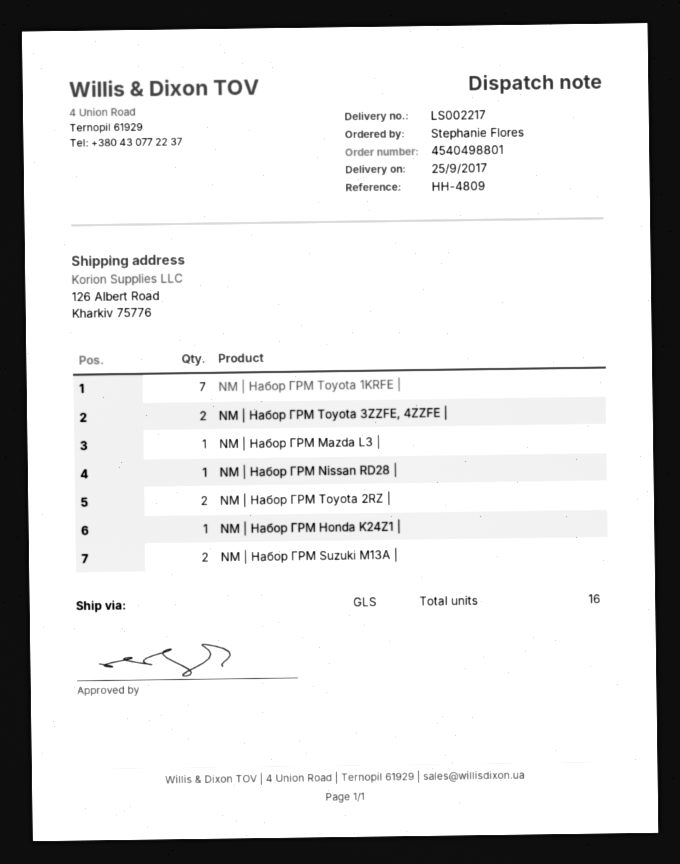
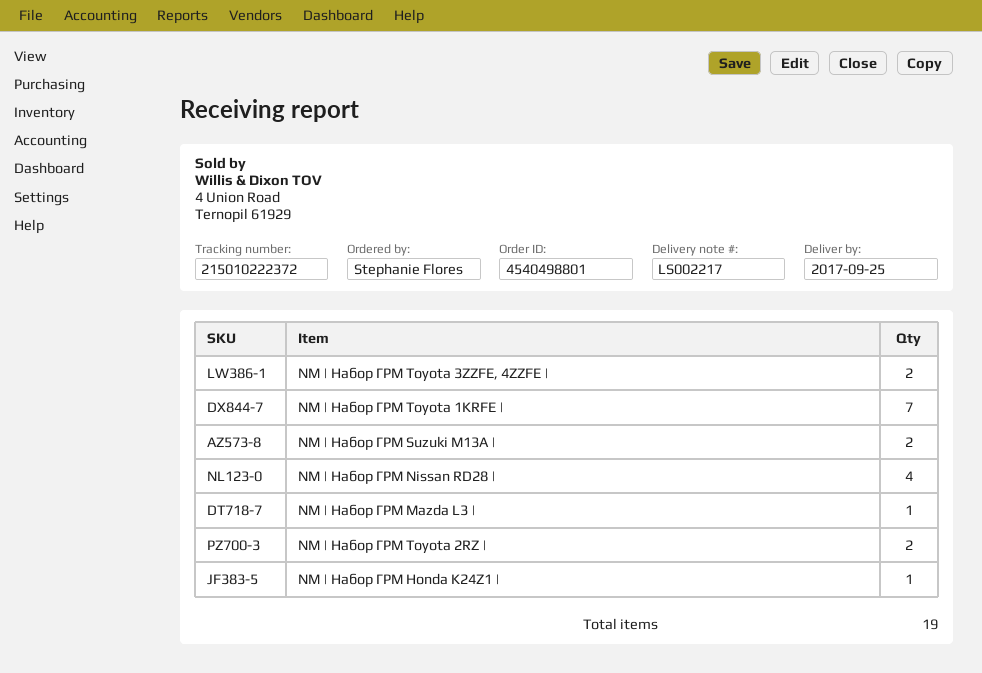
NM | Набор ГРМ Nissan RD28 |: 1 -> 4
total quantity: 16 -> 19

